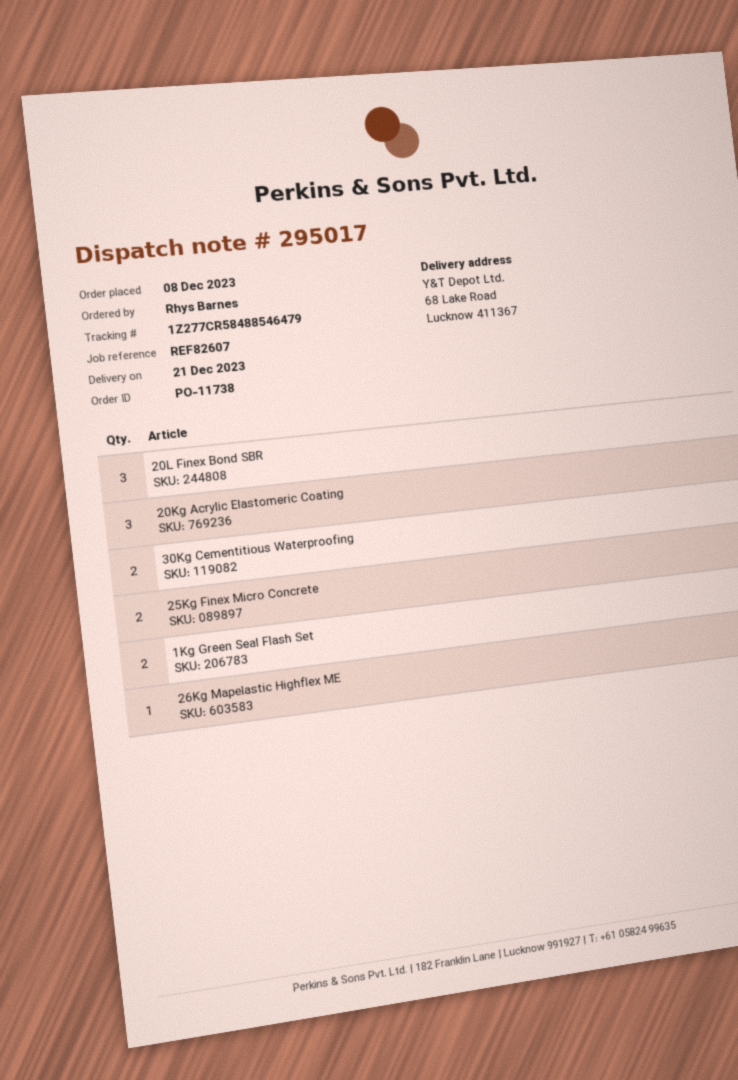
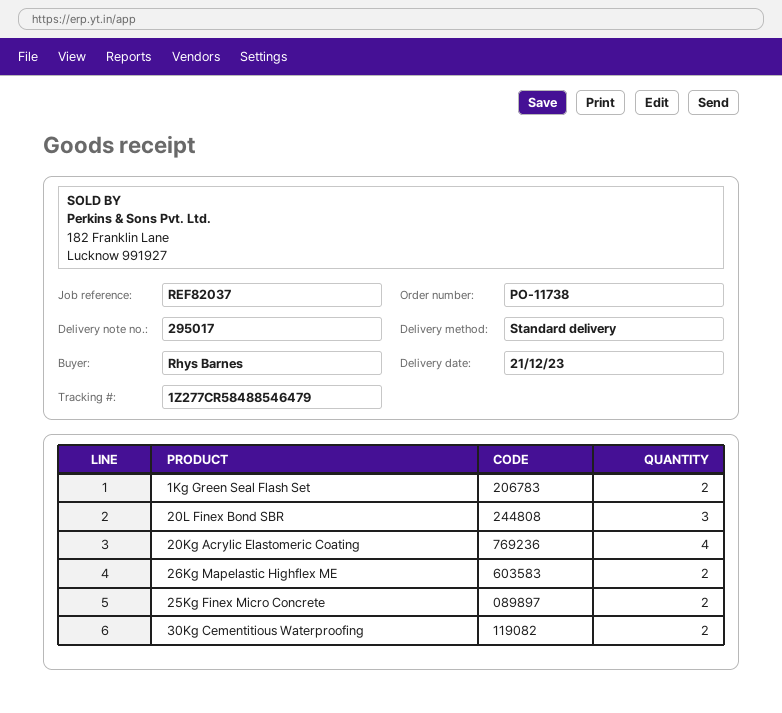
reference: REF82607 -> REF82037
20Kg Acrylic Elastomeric Coating: 3 -> 4
26Kg Mapelastic Highflex ME: 1 -> 2

